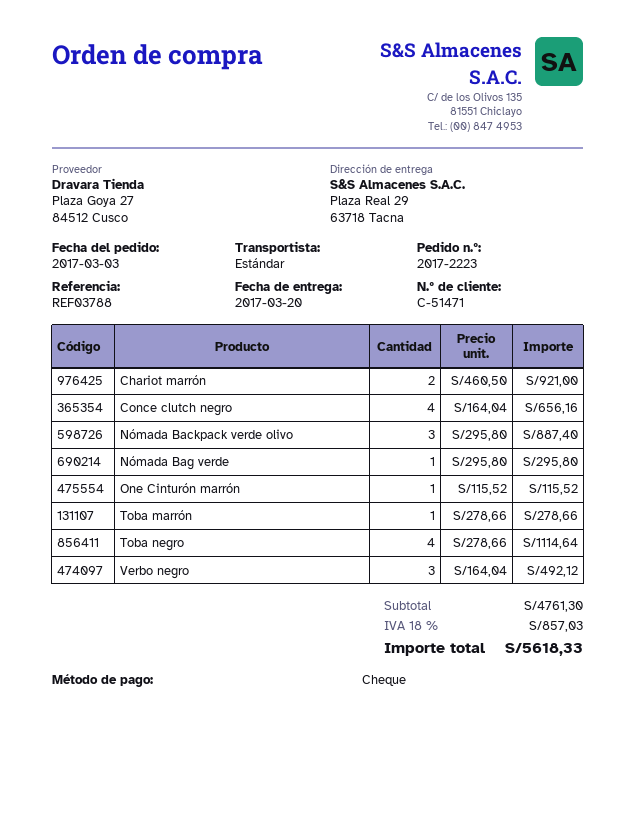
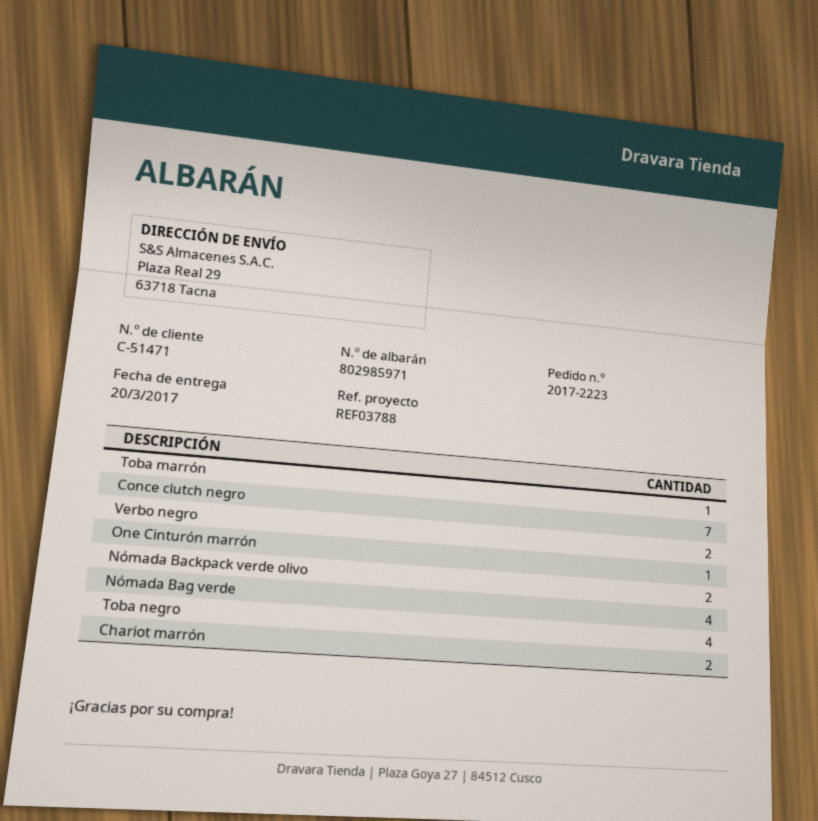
Conce clutch negro: 4 -> 7
Nómada Backpack verde olivo: 3 -> 2
Nómada Bag verde: 1 -> 4
Verbo negro: 3 -> 2

